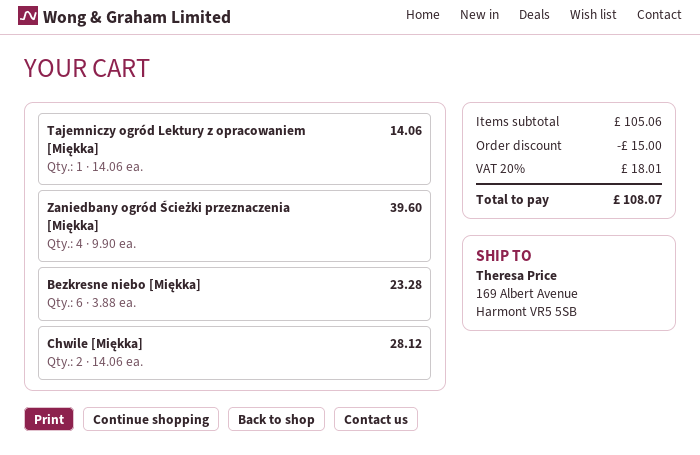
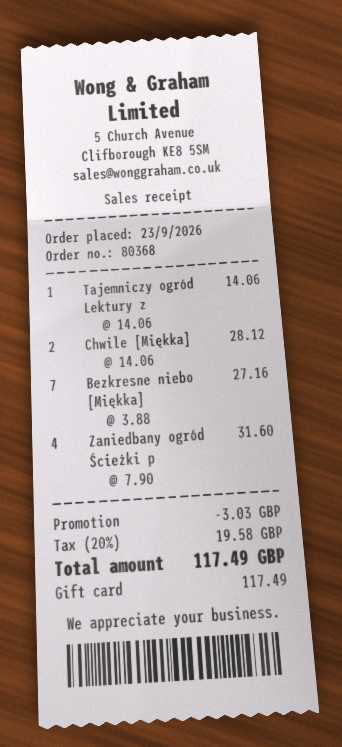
Zaniedbany ogród Ścieżki przeznaczenia [Miękka]: 4 x 9.90 = 39.60 -> 4 x 7.90 = 31.60
Bezkresne niebo [Miękka]: 6 x 3.88 = 23.28 -> 7 x 3.88 = 27.16
discount: 15.00 -> 3.03
tax: 20% = 18.01 -> 20% = 19.58
total: 108.07 -> 117.49

